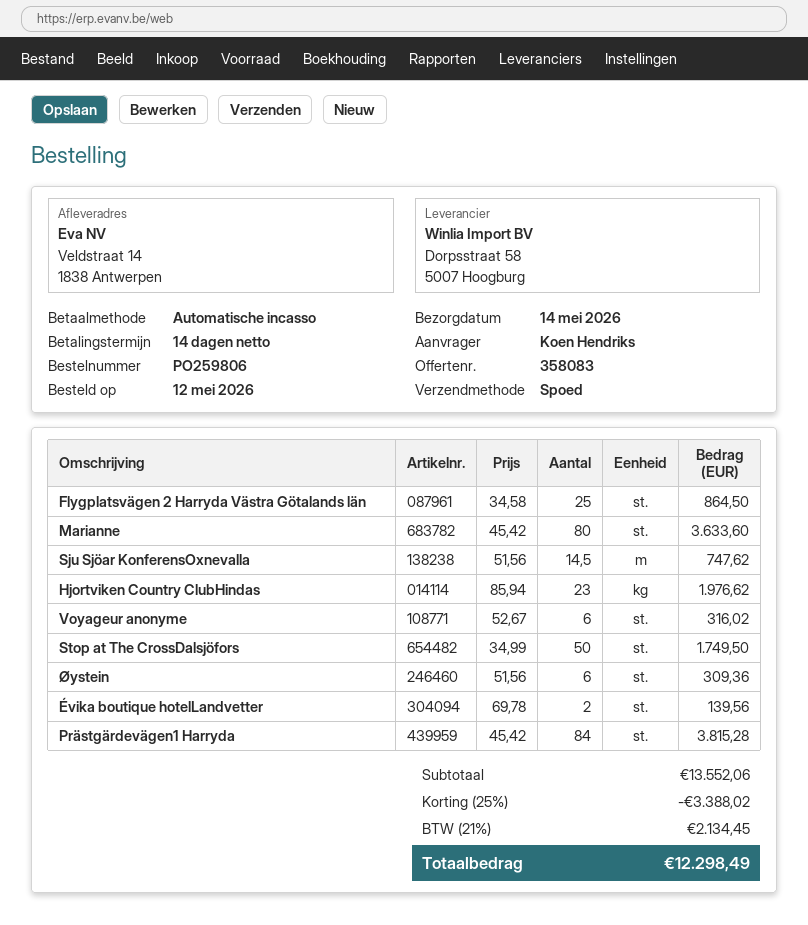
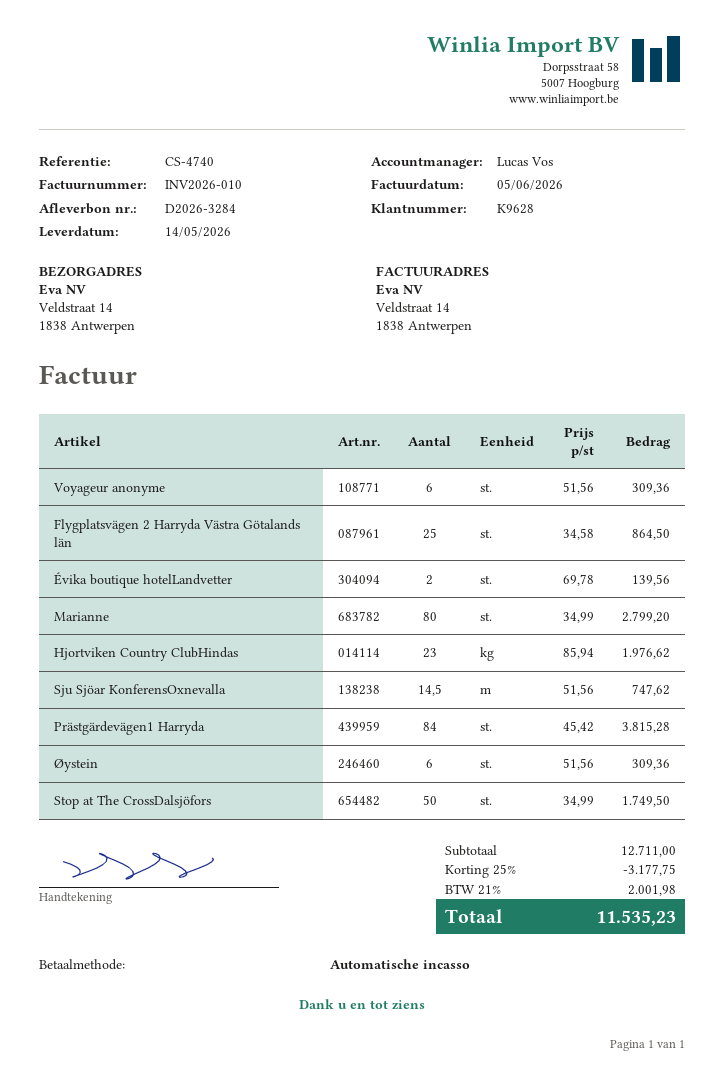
Marianne: 80 x 45.42 = 3633.60 -> 80 x 34.99 = 2799.20
Voyageur anonyme: 6 x 52.67 = 316.02 -> 6 x 51.56 = 309.36
subtotal: 13552.06 -> 12711.00
discount: 25% = 3388.02 -> 25% = 3177.75
tax: 21% = 2134.45 -> 21% = 2001.98
total: 12298.49 -> 11535.23

